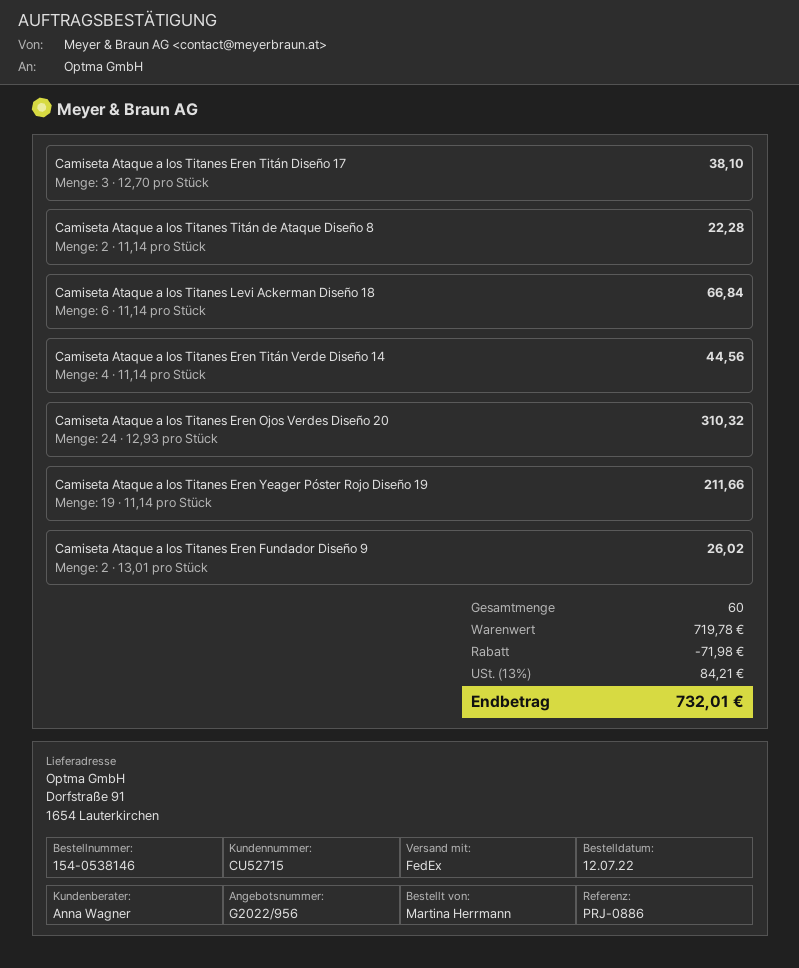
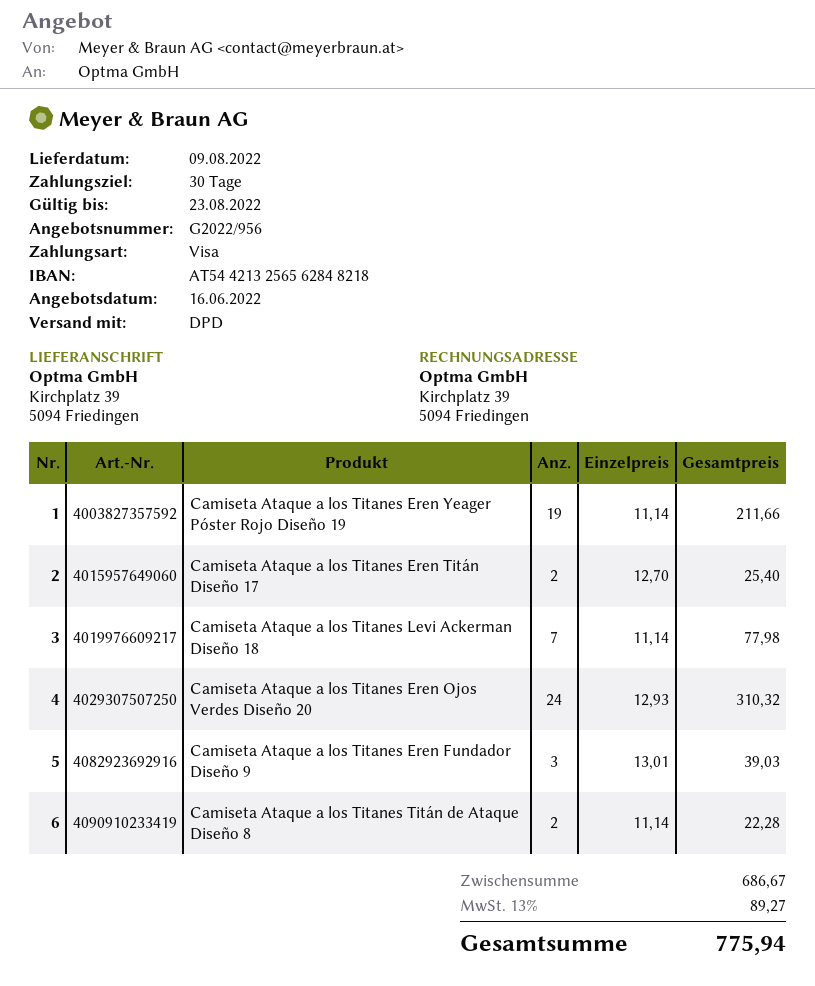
shipping method: FedEx -> DPD
ship to: Dorfstraße 91, 1654 Lauterkirchen -> Kirchplatz 39, 5094 Friedingen
Camiseta Ataque a los Titanes Eren Titán Diseño 17: 3 x 12.70 = 38.10 -> 2 x 12.70 = 25.40
Camiseta Ataque a los Titanes Levi Ackerman Diseño 18: 6 x 11.14 = 66.84 -> 7 x 11.14 = 77.98
Camiseta Ataque a los Titanes Eren Titán Verde Diseño 14: 4 x 11.14 = 44.56 -> none
Camiseta Ataque a los Titanes Eren Fundador Diseño 9: 2 x 13.01 = 26.02 -> 3 x 13.01 = 39.03
subtotal: 719.78 -> 686.67
discount: 71.98 -> none
tax: 13% = 84.21 -> 13% = 89.27
total: 732.01 -> 775.94

